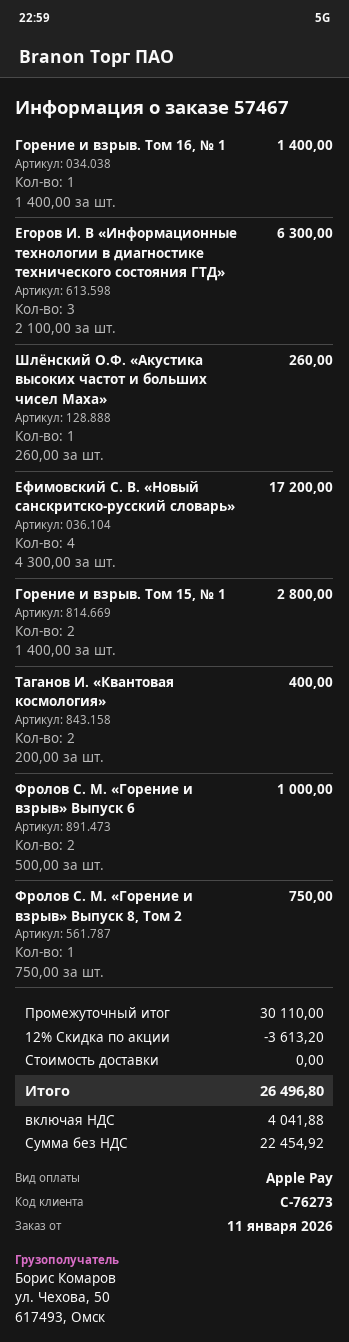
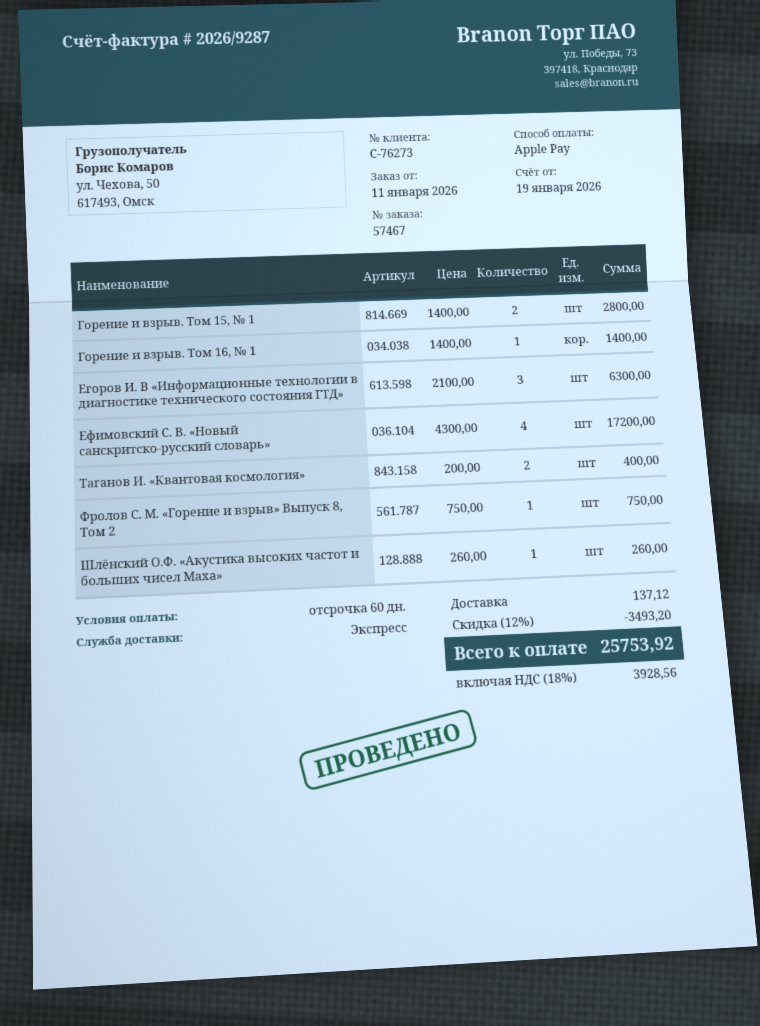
Фролов С. М. «Горение и взрыв» Выпуск 6: 2 x 500.00 = 1000.00 -> none
discount: 12% = 3613.20 -> 12% = 3493.20
shipping: 0.00 -> 137.12
tax: 4041.88 -> 3928.56
total: 26496.80 -> 25753.92

